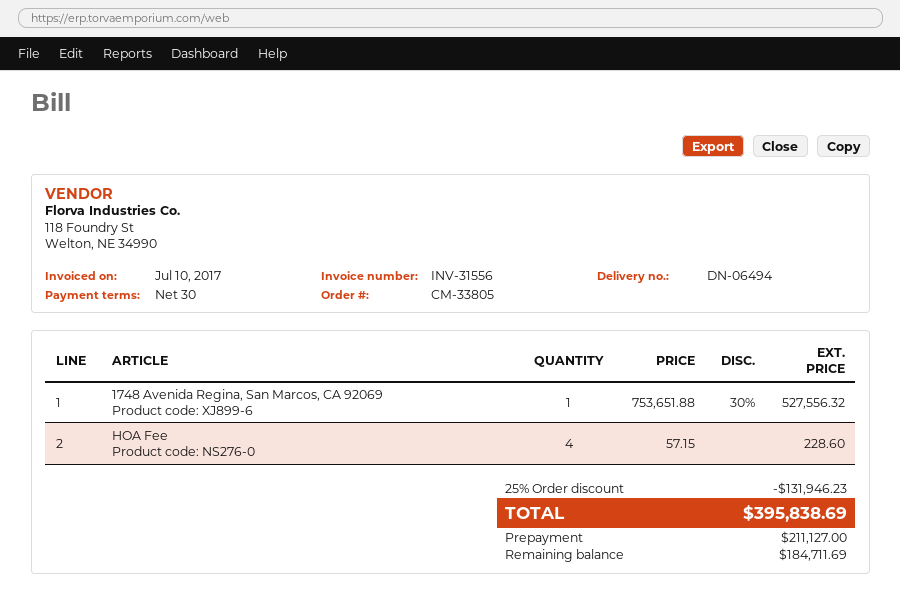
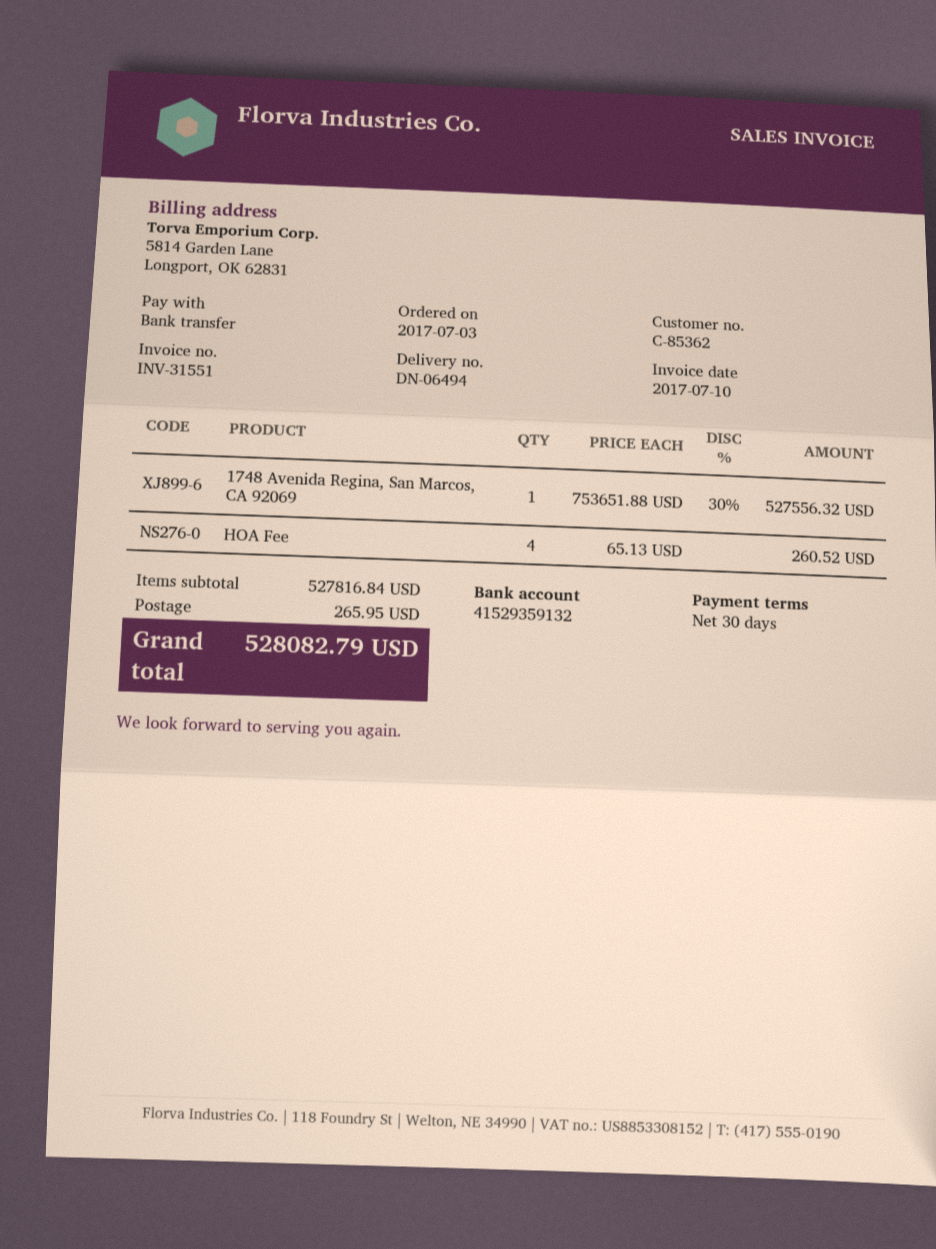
invoice number: INV-31556 -> INV-31551
HOA Fee: 4 x 57.15 = 228.60 -> 4 x 65.13 = 260.52
discount: 25% = 131946.23 -> none
shipping: none -> 265.95
total: 395838.69 -> 528082.79

